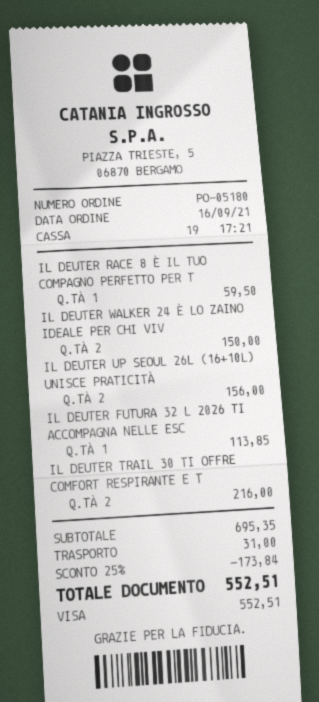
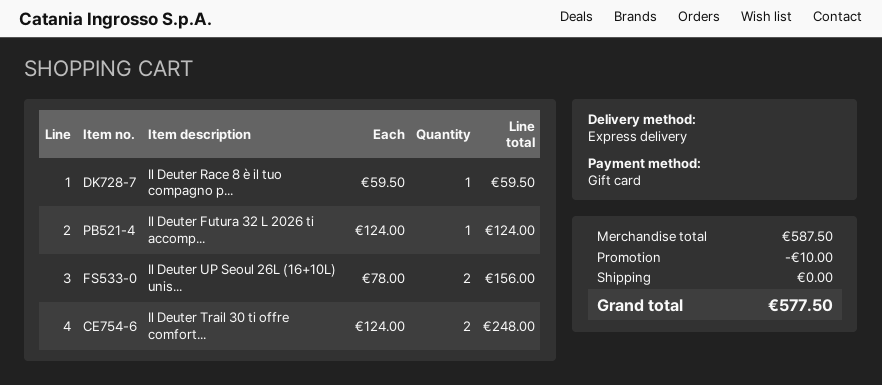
payment method: Visa -> gift card
IL DEUTER WALKER 24 È LO ZAINO IDEALE PER CHI VIV: 2 for 150.00 -> none
IL DEUTER FUTURA 32 L 2026 TI ACCOMPAGNA NELLE ESC: 1 for 113.85 -> 1 for 124.00
IL DEUTER TRAIL 30 TI OFFRE COMFORT RESPIRANTE E T: 2 for 216.00 -> 2 for 248.00
subtotal: 695.35 -> 587.50
discount: 173.84 -> 10.00
shipping: 31.00 -> 0.00
total: 552.51 -> 577.50

